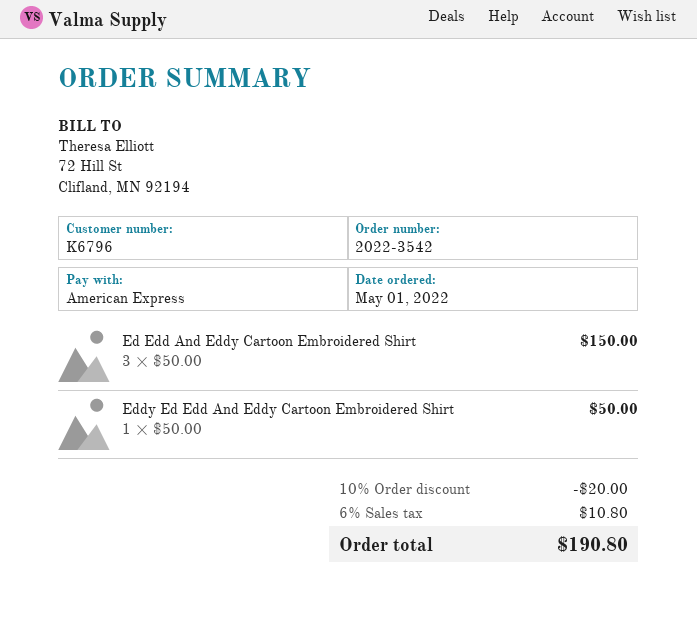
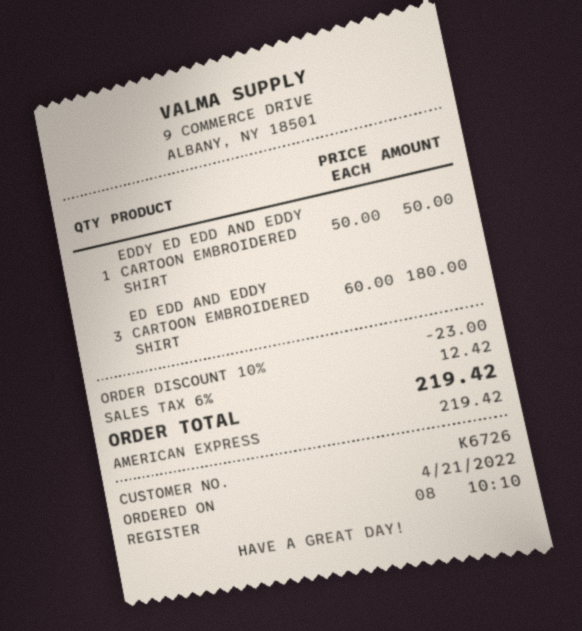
order date: 2022-05-01 -> 2022-04-21
customer number: K6796 -> K6726
Ed Edd And Eddy Cartoon Embroidered Shirt: 3 x 50.00 = 150.00 -> 3 x 60.00 = 180.00
discount: 10% = 20.00 -> 10% = 23.00
tax: 6% = 10.80 -> 6% = 12.42
total: 190.80 -> 219.42

